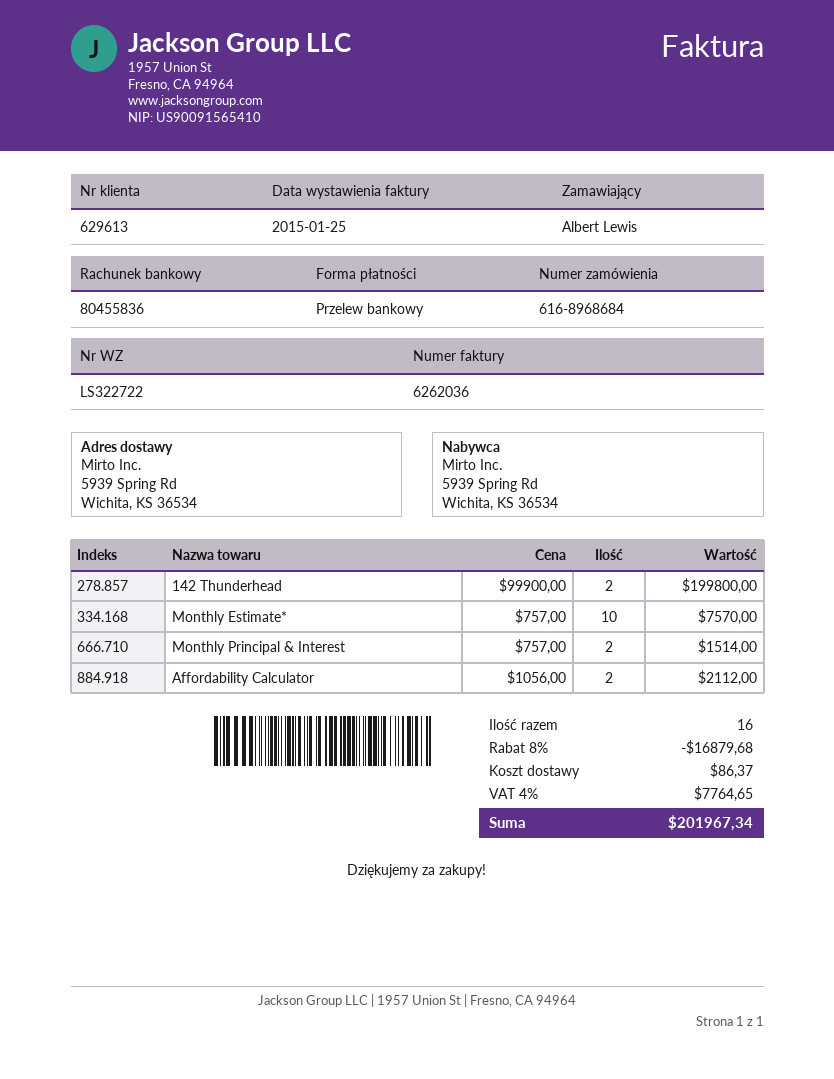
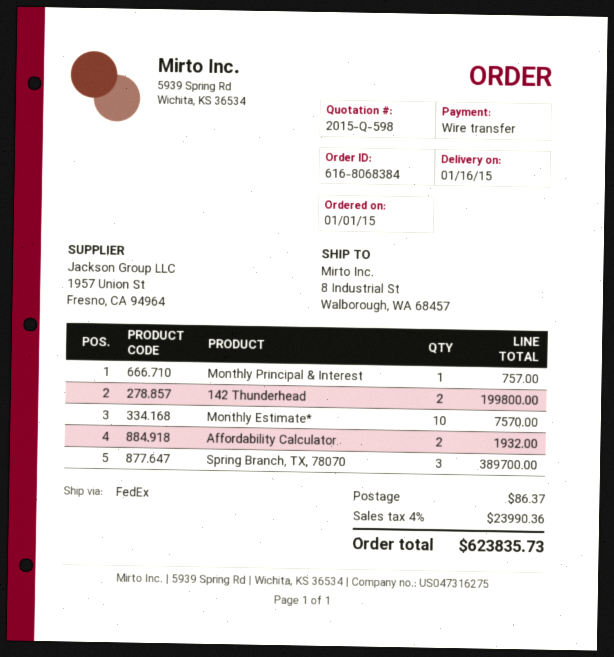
order number: 616-8968684 -> 616-8068384
ship to: 5939 Spring Rd, Wichita, KS 36534 -> 8 Industrial St, Walborough, WA 68457
Monthly Principal & Interest: 2 for 1514.00 -> 1 for 757.00
Affordability Calculator: 2 for 2112.00 -> 2 for 1932.00
Spring Branch, TX, 78070: none -> 3 for 389700.00
discount: 8% = 16879.68 -> none
tax: 4% = 7764.65 -> 4% = 23990.36
total: 201967.34 -> 623835.73

